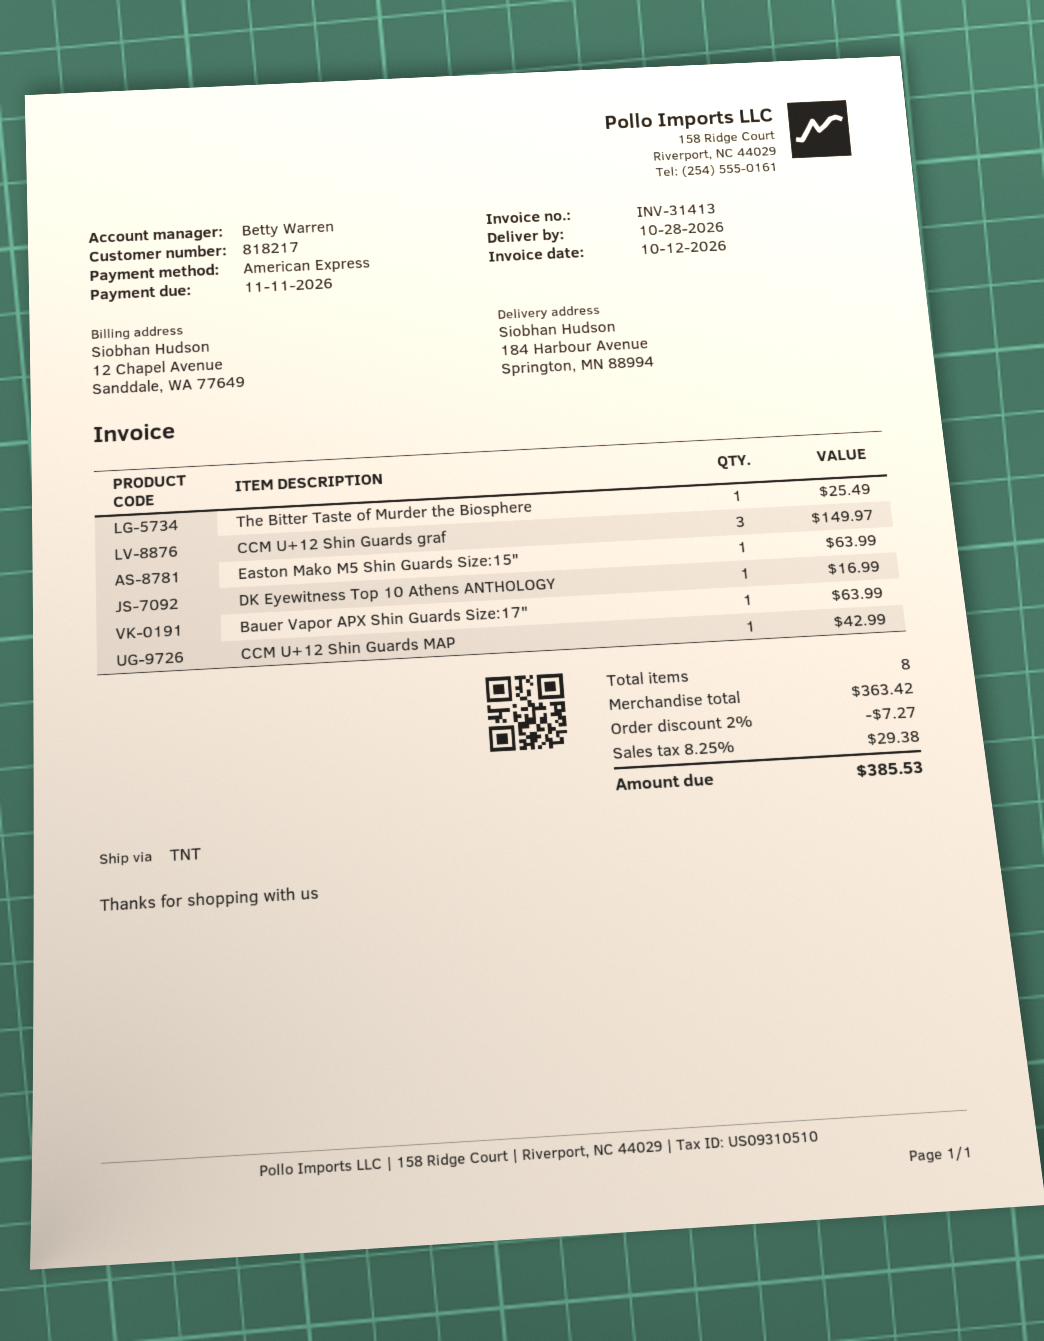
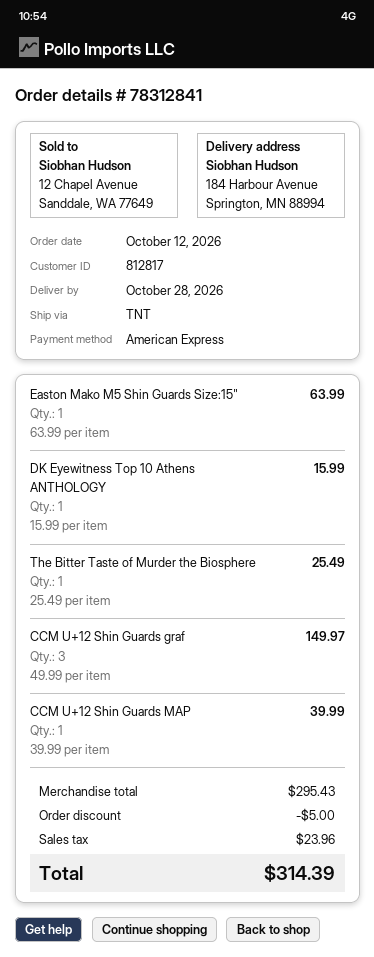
customer number: 818217 -> 812817
DK Eyewitness Top 10 Athens ANTHOLOGY: 1 for 16.99 -> 1 for 15.99
Bauer Vapor APX Shin Guards Size:17": 1 for 63.99 -> none
CCM U+12 Shin Guards MAP: 1 for 42.99 -> 1 for 39.99
subtotal: 363.42 -> 295.43
discount: 7.27 -> 5.00
tax: 29.38 -> 23.96
total: 385.53 -> 314.39

